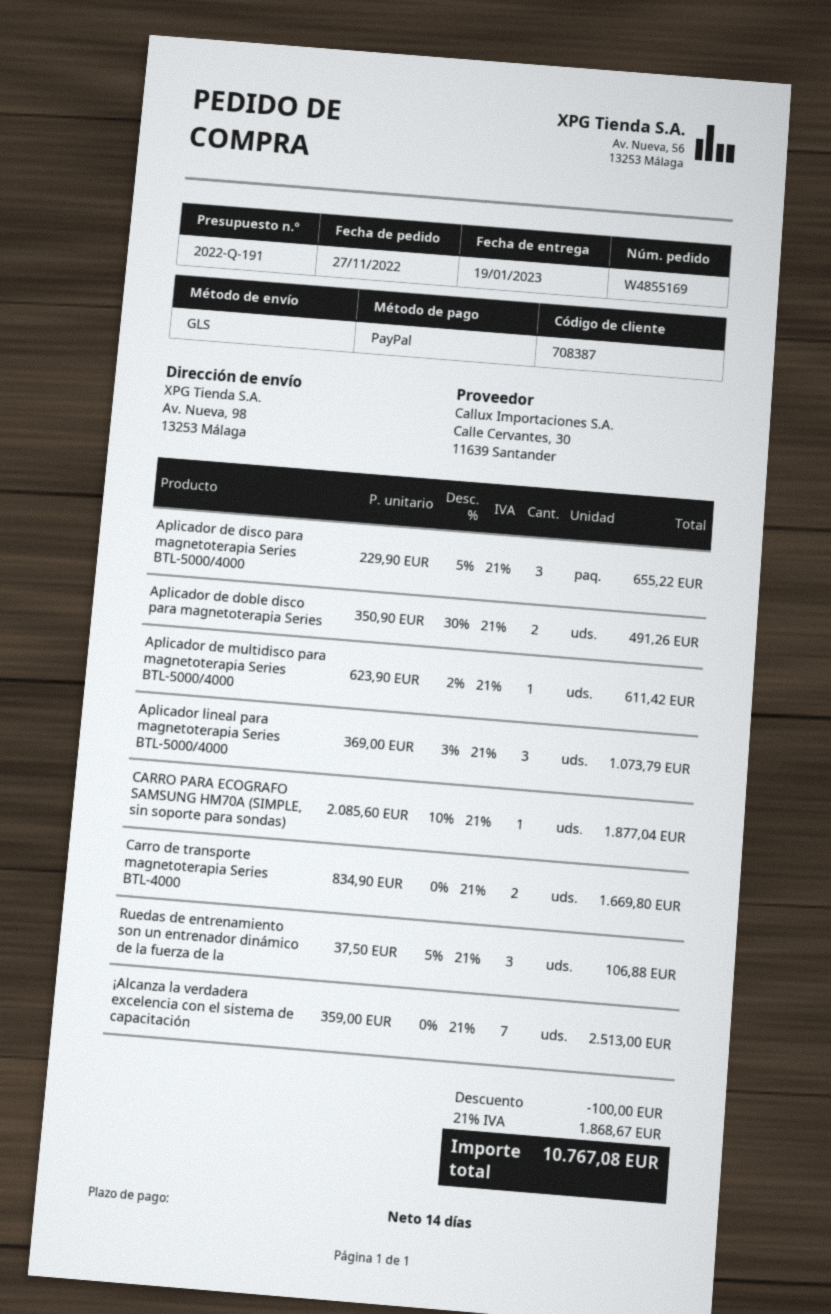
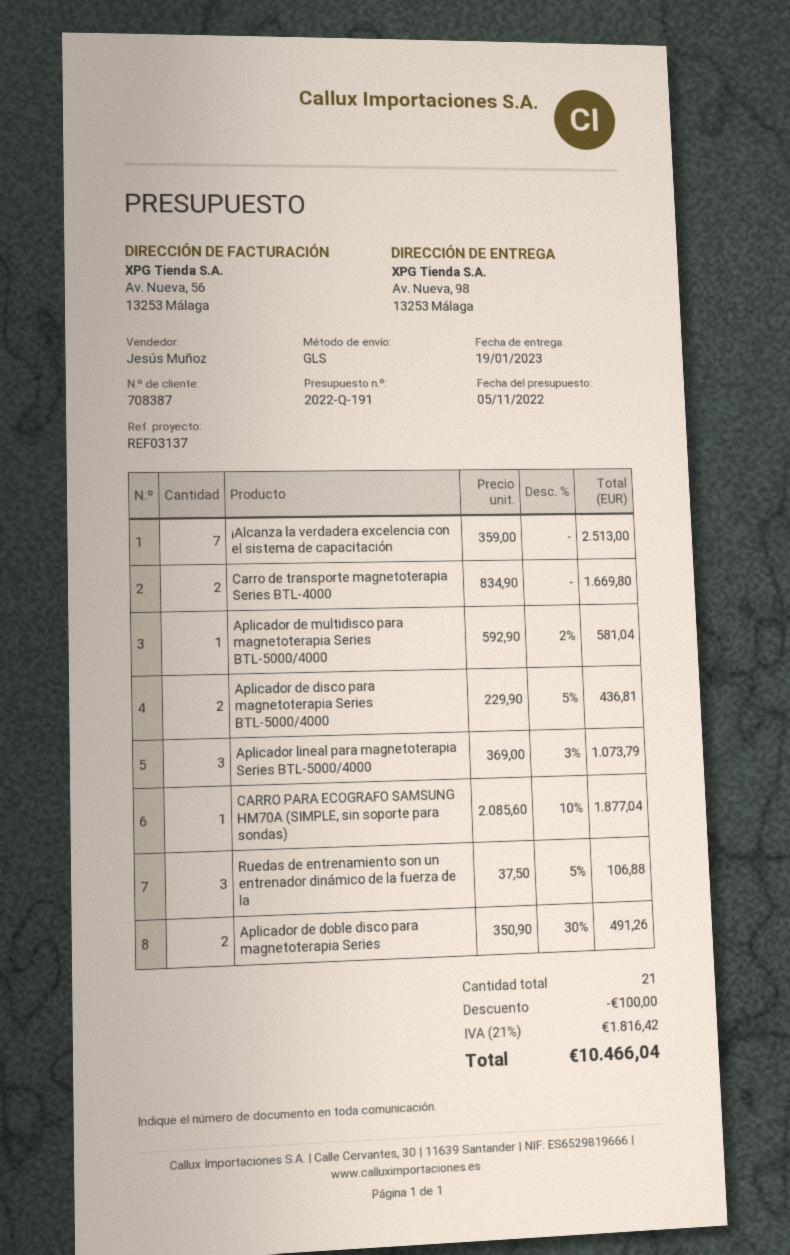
Aplicador de disco para magnetoterapia Series BTL-5000/4000: 3 x 229.90 - 5% = 655.22 -> 2 x 229.90 - 5% = 436.81
Aplicador de multidisco para magnetoterapia Series BTL-5000/4000: 1 x 623.90 - 2% = 611.42 -> 1 x 592.90 - 2% = 581.04
tax: 21% = 1868.67 -> 21% = 1816.42
total: 10767.08 -> 10466.04

